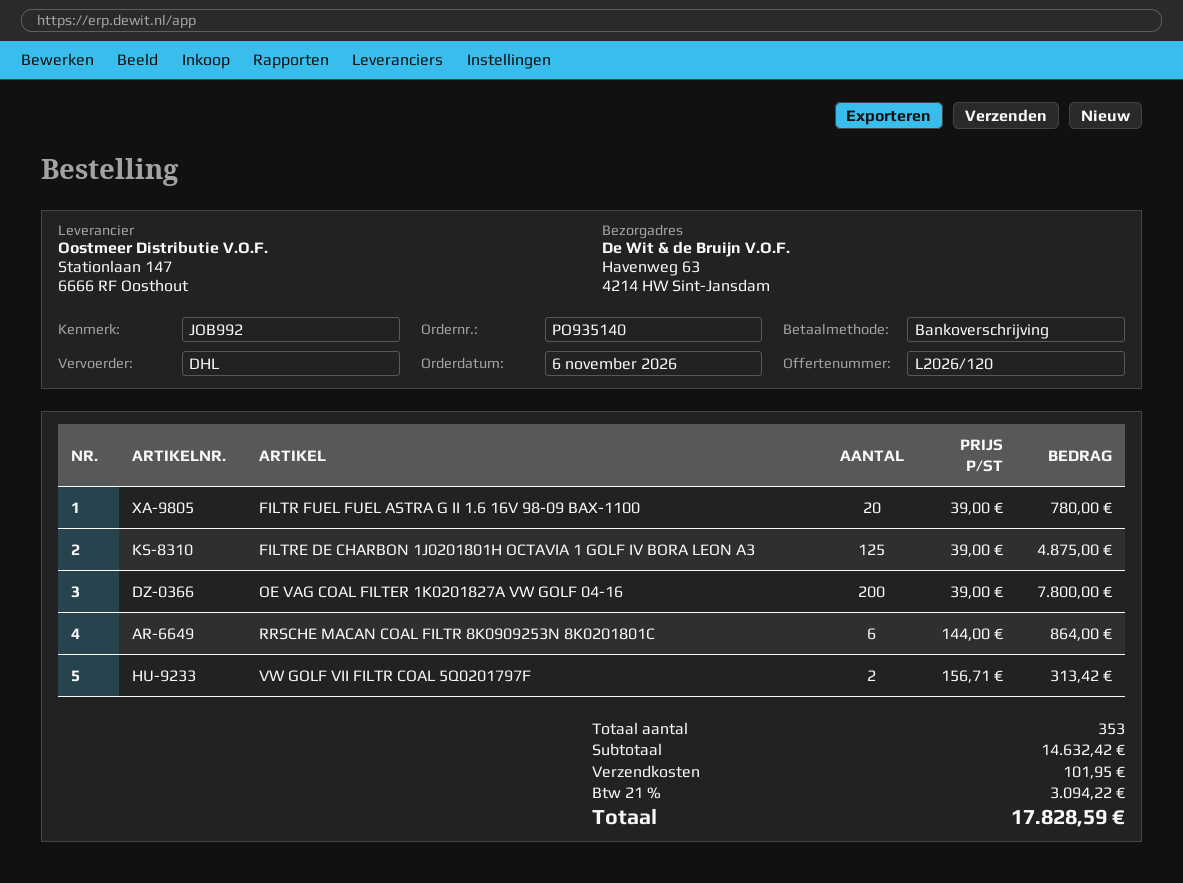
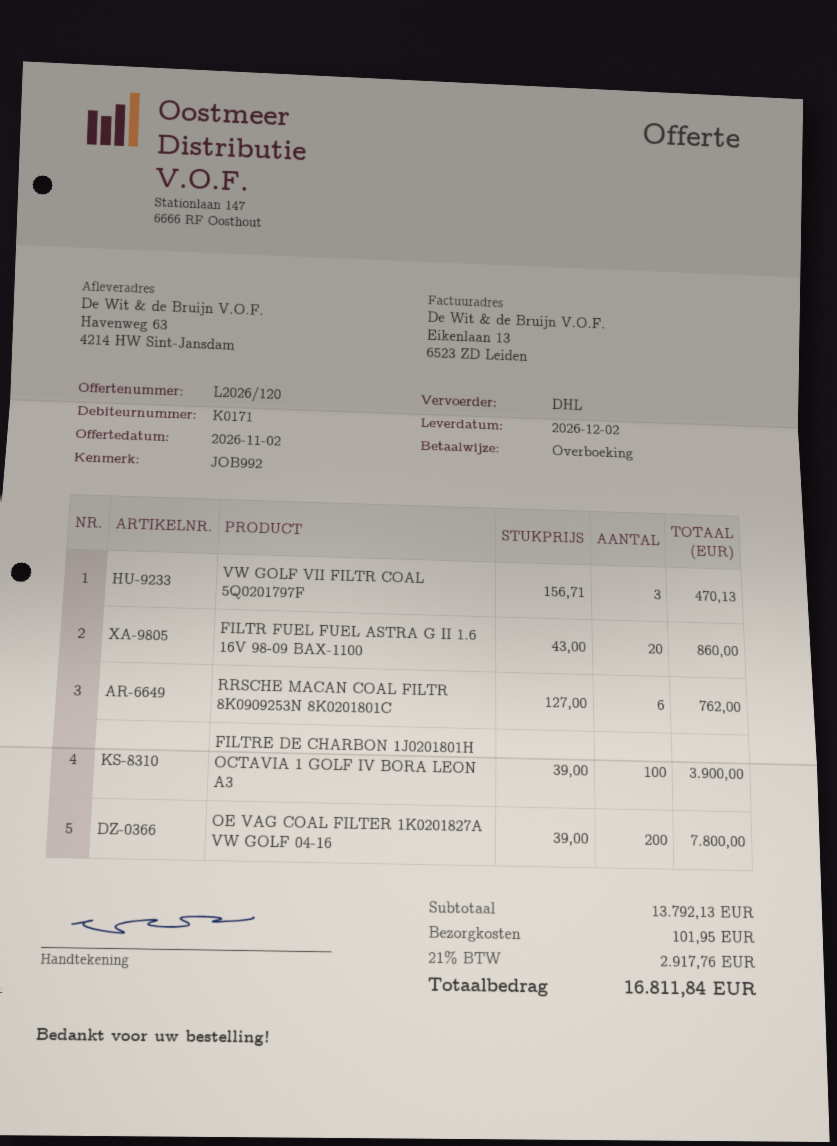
FILTR FUEL FUEL ASTRA G II 1.6 16V 98-09 BAX-1100: 20 x 39.00 = 780.00 -> 20 x 43.00 = 860.00
FILTRE DE CHARBON 1J0201801H OCTAVIA 1 GOLF IV BORA LEON A3: 125 x 39.00 = 4875.00 -> 100 x 39.00 = 3900.00
RRSCHE MACAN COAL FILTR 8K0909253N 8K0201801C: 6 x 144.00 = 864.00 -> 6 x 127.00 = 762.00
VW GOLF VII FILTR COAL 5Q0201797F: 2 x 156.71 = 313.42 -> 3 x 156.71 = 470.13
subtotal: 14632.42 -> 13792.13
tax: 21% = 3094.22 -> 21% = 2917.76
total: 17828.59 -> 16811.84

